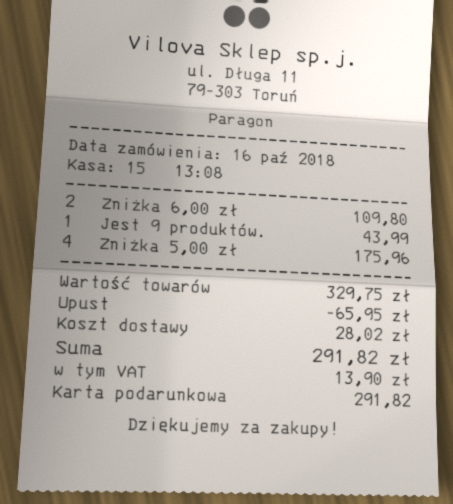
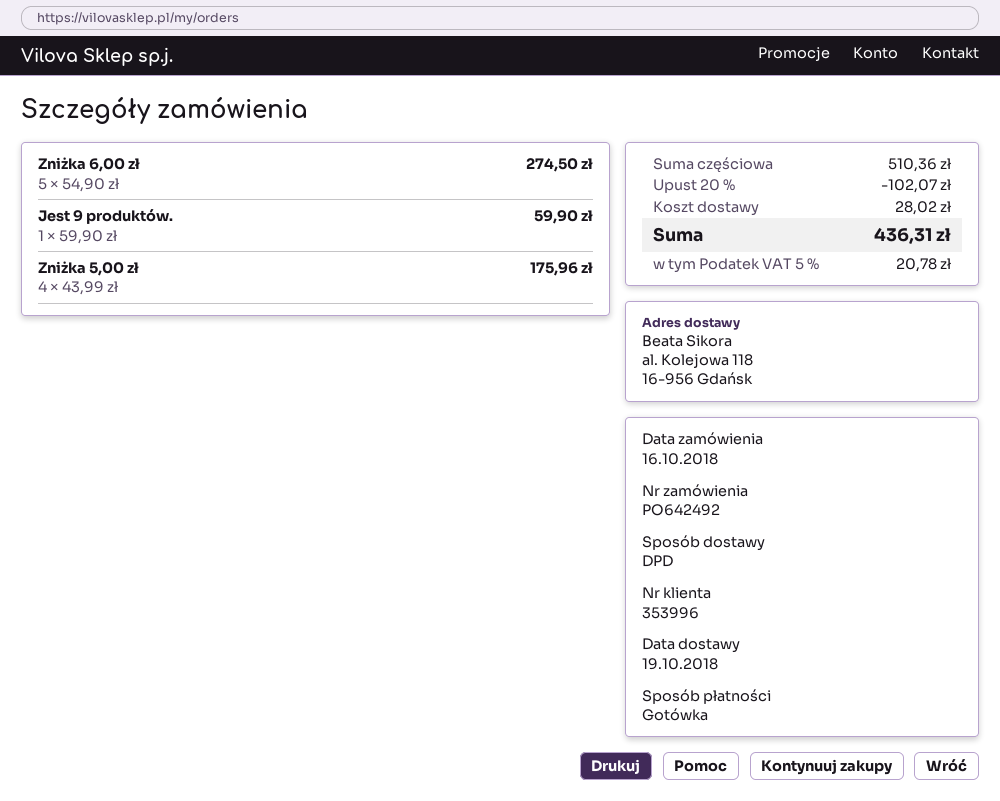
payment method: gift card -> cash
Zniżka 6,00 zł: 2 for 109.80 -> 5 for 274.50
Jest 9 produktów.: 1 for 43.99 -> 1 for 59.90
subtotal: 329.75 -> 510.36
discount: 65.95 -> 102.07
tax: 13.90 -> 20.78
total: 291.82 -> 436.31

